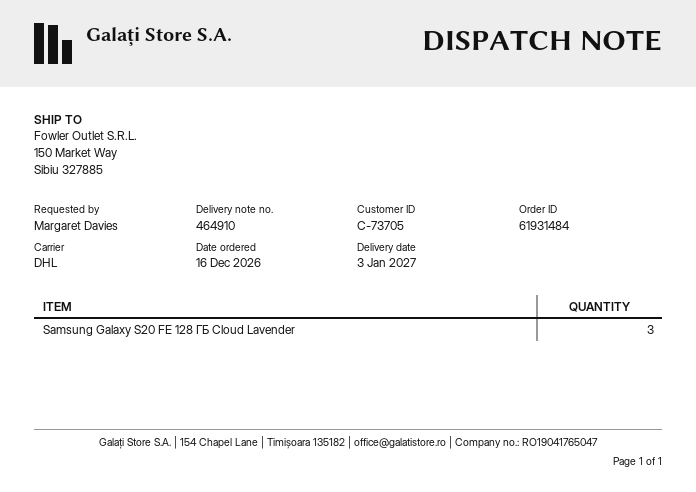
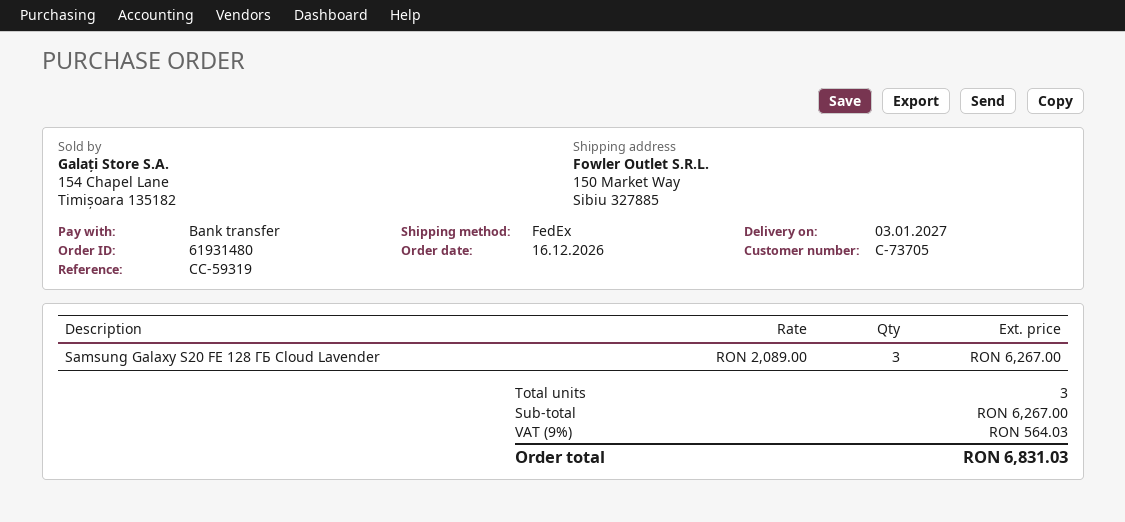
order number: 61931484 -> 61931480
shipping method: DHL -> FedEx

